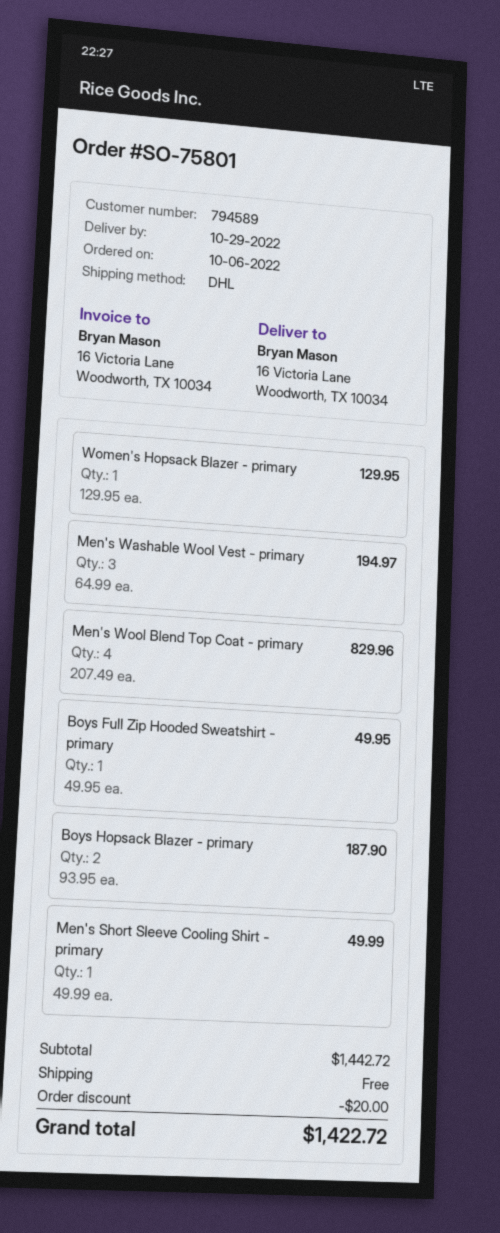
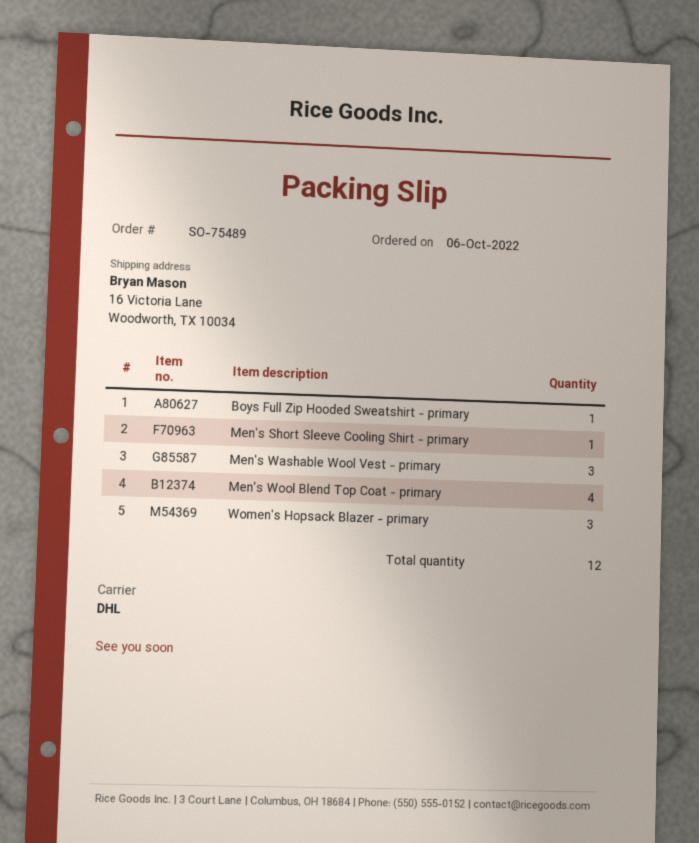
order number: SO-75801 -> SO-75489
Women's Hopsack Blazer - primary: 1 -> 3
Boys Hopsack Blazer - primary: 2 -> none

